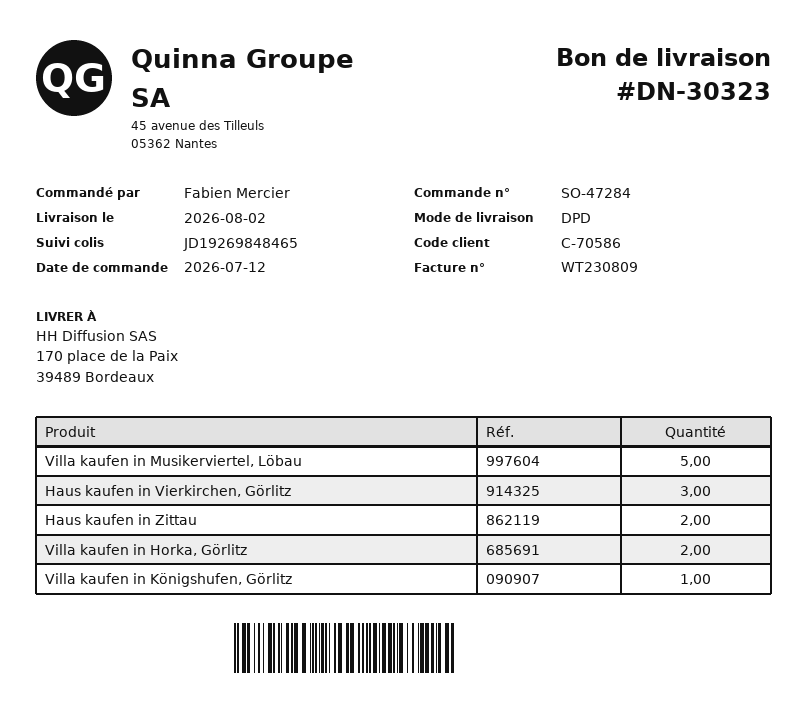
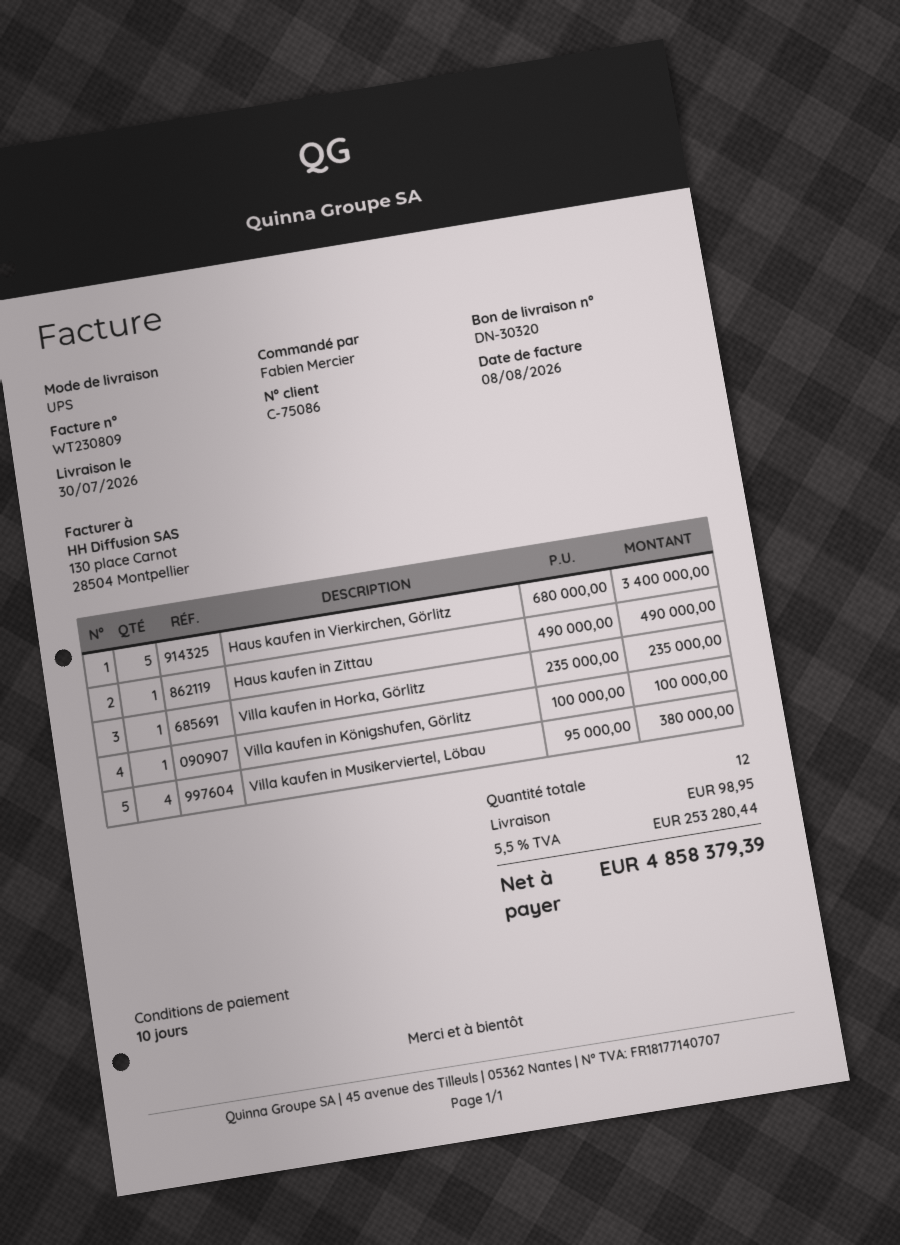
delivery note number: DN-30323 -> DN-30320
delivery date: 2026-08-02 -> 2026-07-30
customer number: C-70586 -> C-75086
shipping method: DPD -> UPS
Villa kaufen in Musikerviertel, Löbau: 5 -> 4
Haus kaufen in Vierkirchen, Görlitz: 3 -> 5
Haus kaufen in Zittau: 2 -> 1
Villa kaufen in Horka, Görlitz: 2 -> 1

